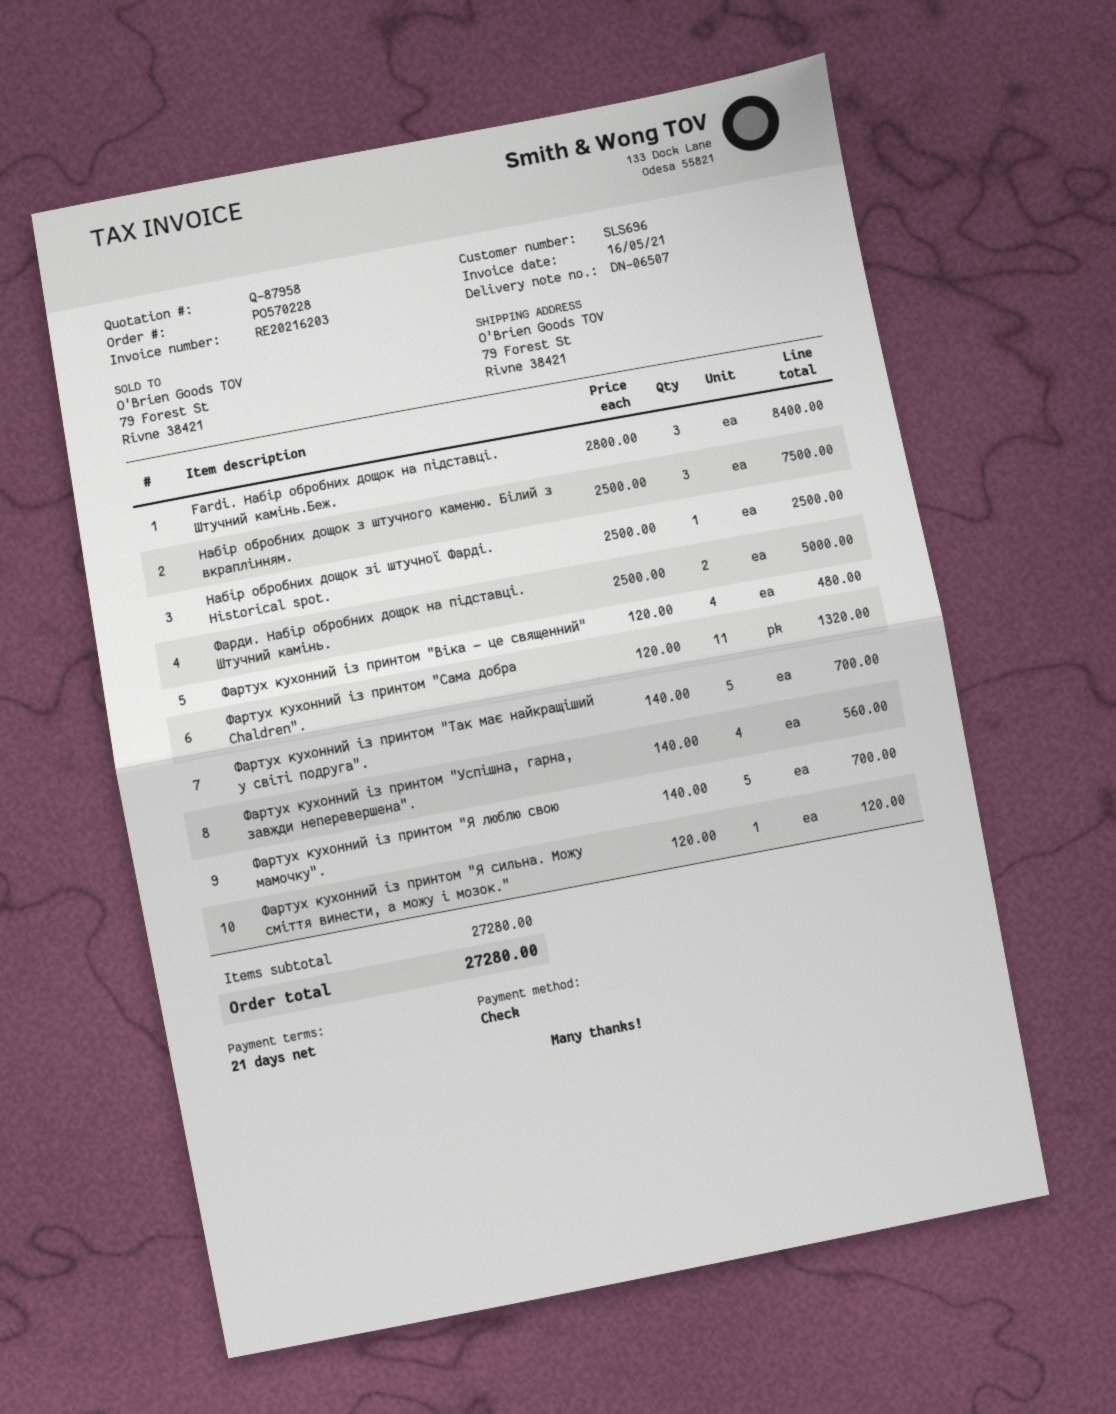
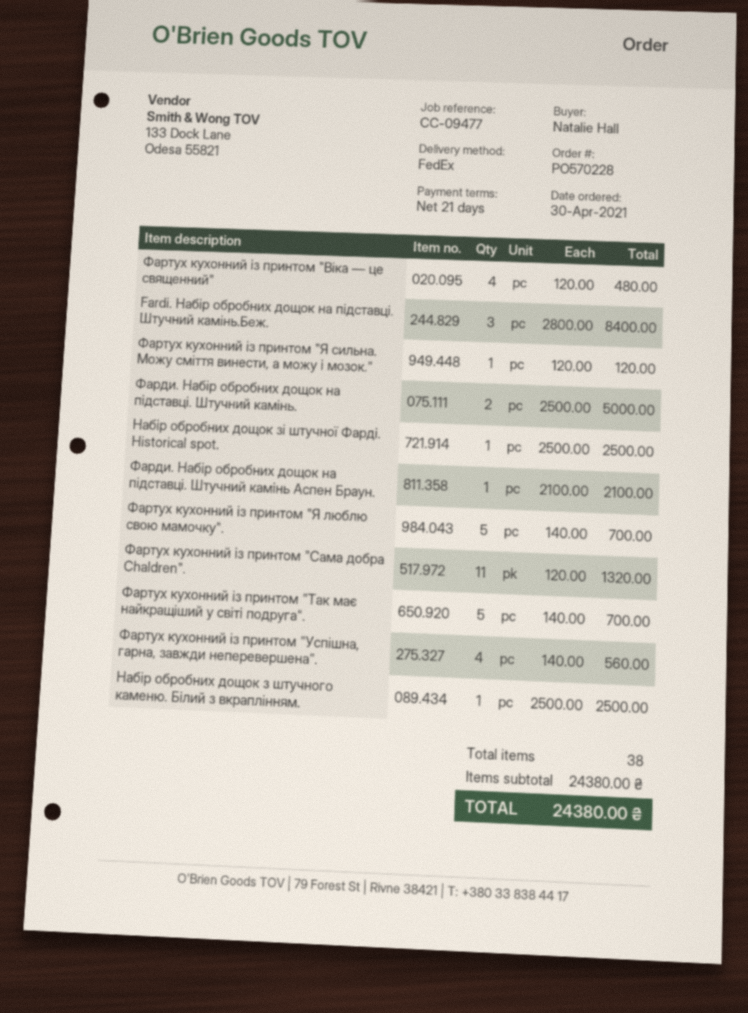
Набір обробних дощок з штучного каменю. Білий з вкраплінням.: 3 x 2500.00 = 7500.00 -> 1 x 2500.00 = 2500.00
Фарди. Набір обробних дощок на підставці. Штучний камінь Аспен Браун.: none -> 1 x 2100.00 = 2100.00
subtotal: 27280.00 -> 24380.00
total: 27280.00 -> 24380.00

